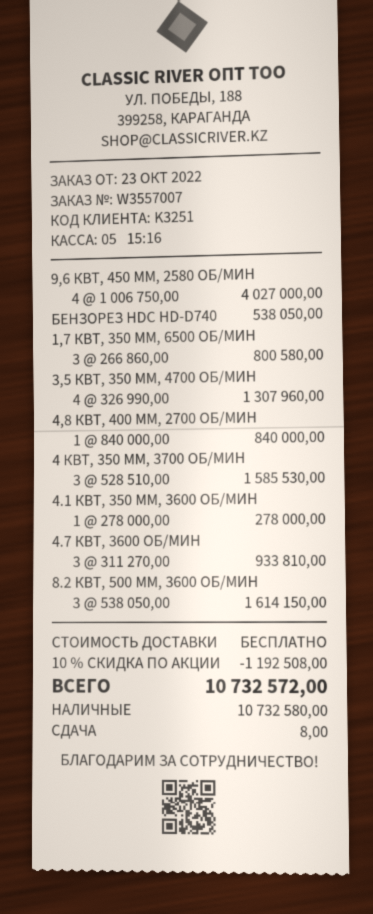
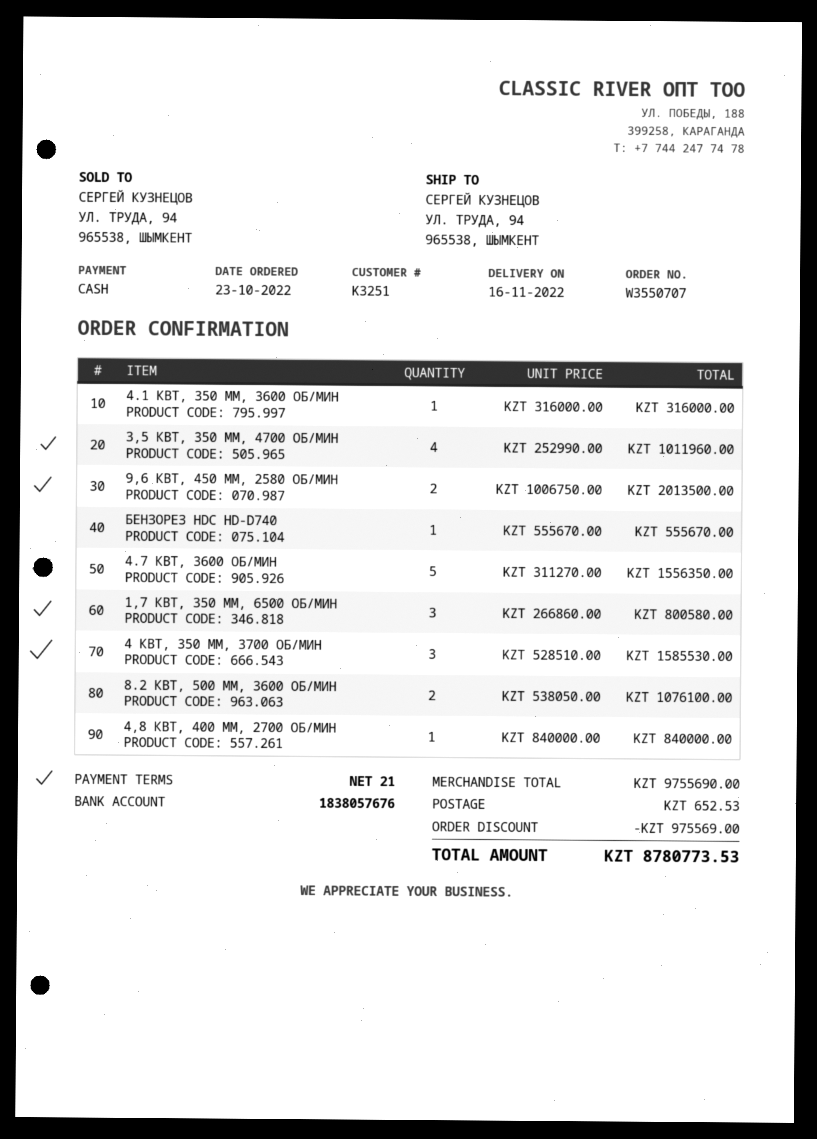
order number: W3557007 -> W3550707
9,6 КВТ, 450 ММ, 2580 ОБ/МИН: 4 x 1006750.00 = 4027000.00 -> 2 x 1006750.00 = 2013500.00
БЕНЗОРЕЗ HDC HD-D740: 1 x 538050.00 = 538050.00 -> 1 x 555670.00 = 555670.00
3,5 КВТ, 350 ММ, 4700 ОБ/МИН: 4 x 326990.00 = 1307960.00 -> 4 x 252990.00 = 1011960.00
4.1 КВТ, 350 ММ, 3600 ОБ/МИН: 1 x 278000.00 = 278000.00 -> 1 x 316000.00 = 316000.00
4.7 КВТ, 3600 ОБ/МИН: 3 x 311270.00 = 933810.00 -> 5 x 311270.00 = 1556350.00
8.2 КВТ, 500 ММ, 3600 ОБ/МИН: 3 x 538050.00 = 1614150.00 -> 2 x 538050.00 = 1076100.00
discount: 1192508.00 -> 975569.00
shipping: 0.00 -> 652.53
total: 10732572.00 -> 8780773.53

